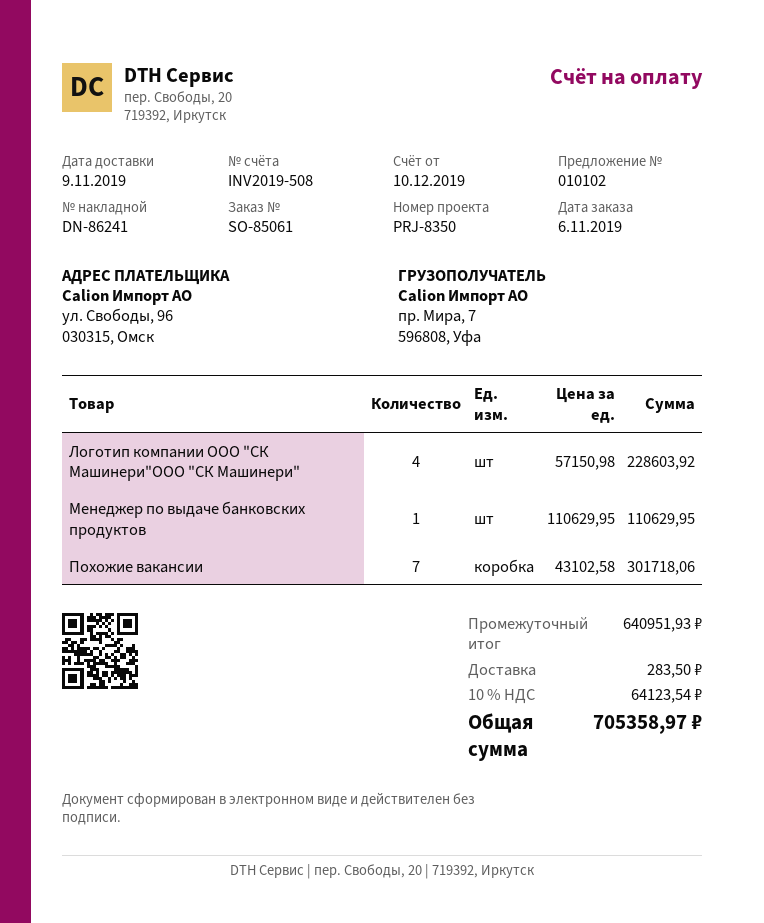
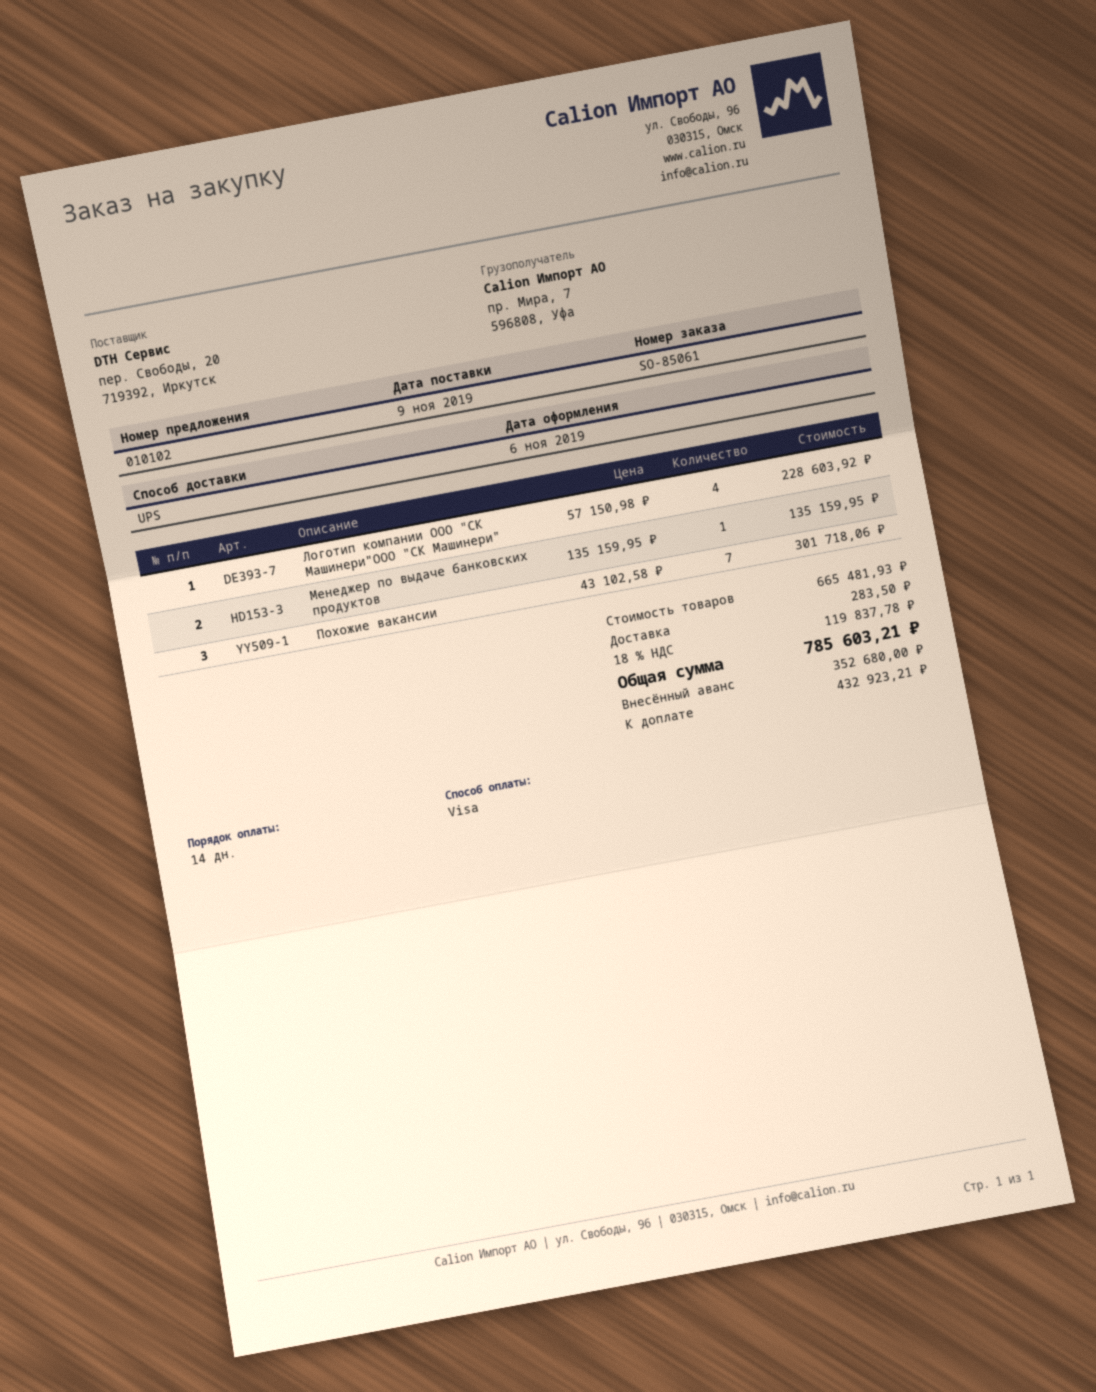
Менеджер по выдаче банковских продуктов: 1 x 110629.95 = 110629.95 -> 1 x 135159.95 = 135159.95
subtotal: 640951.93 -> 665481.93
tax: 10% = 64123.54 -> 18% = 119837.78
total: 705358.97 -> 785603.21

